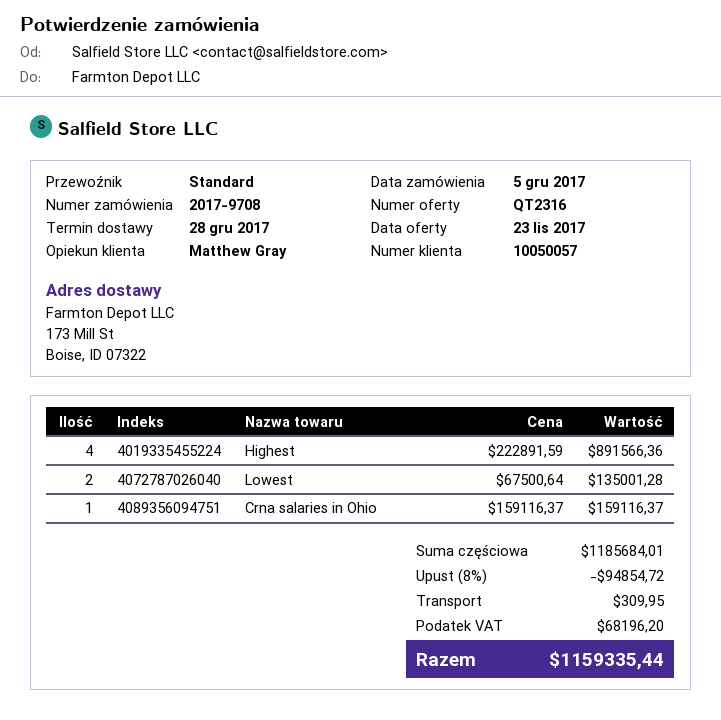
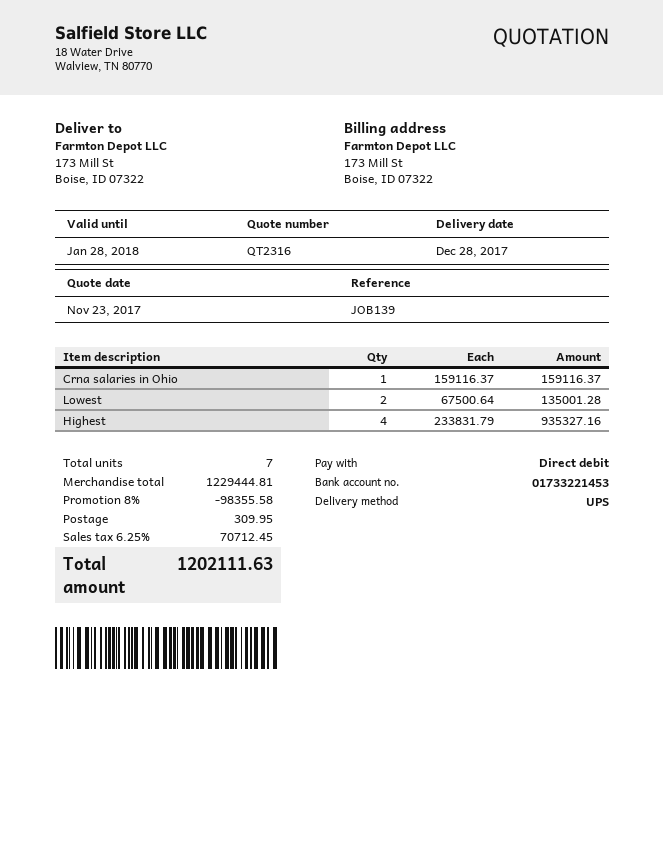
shipping method: standard -> UPS
Highest: 4 x 222891.59 = 891566.36 -> 4 x 233831.79 = 935327.16
subtotal: 1185684.01 -> 1229444.81
discount: 8% = 94854.72 -> 8% = 98355.58
tax: 68196.20 -> 70712.45
total: 1159335.44 -> 1202111.63

